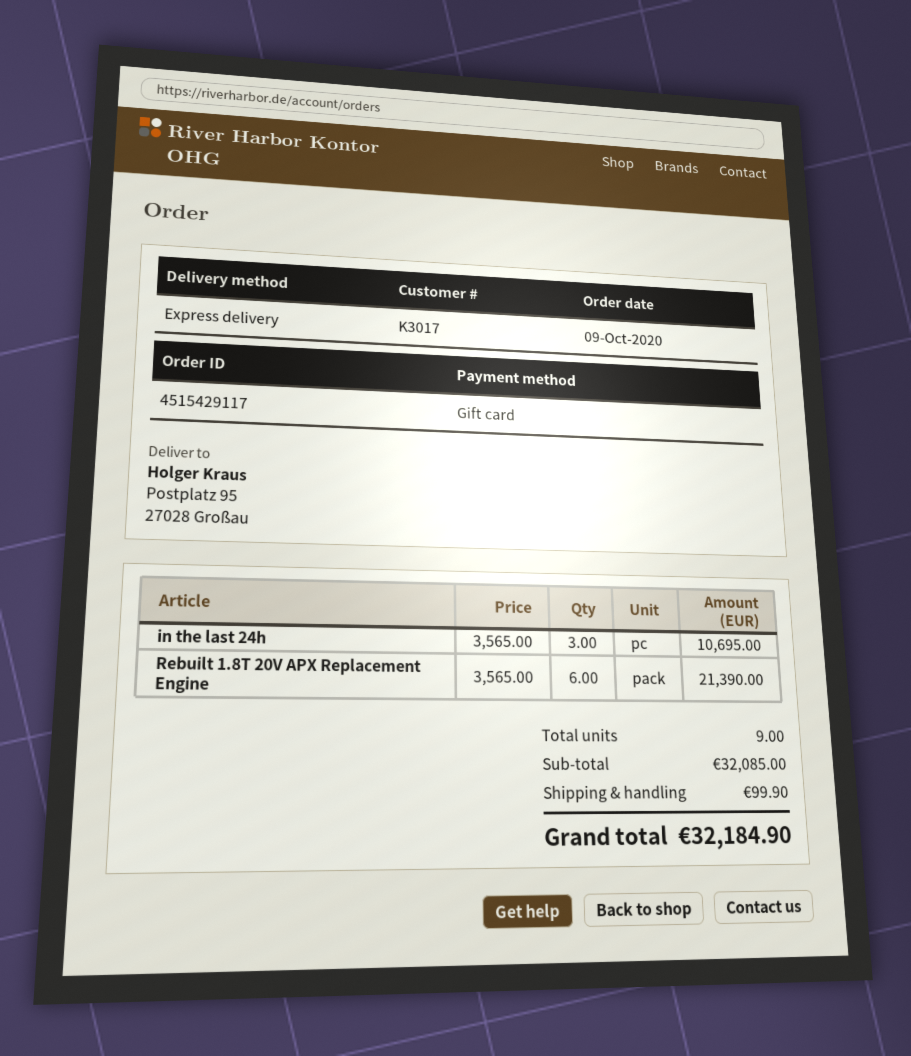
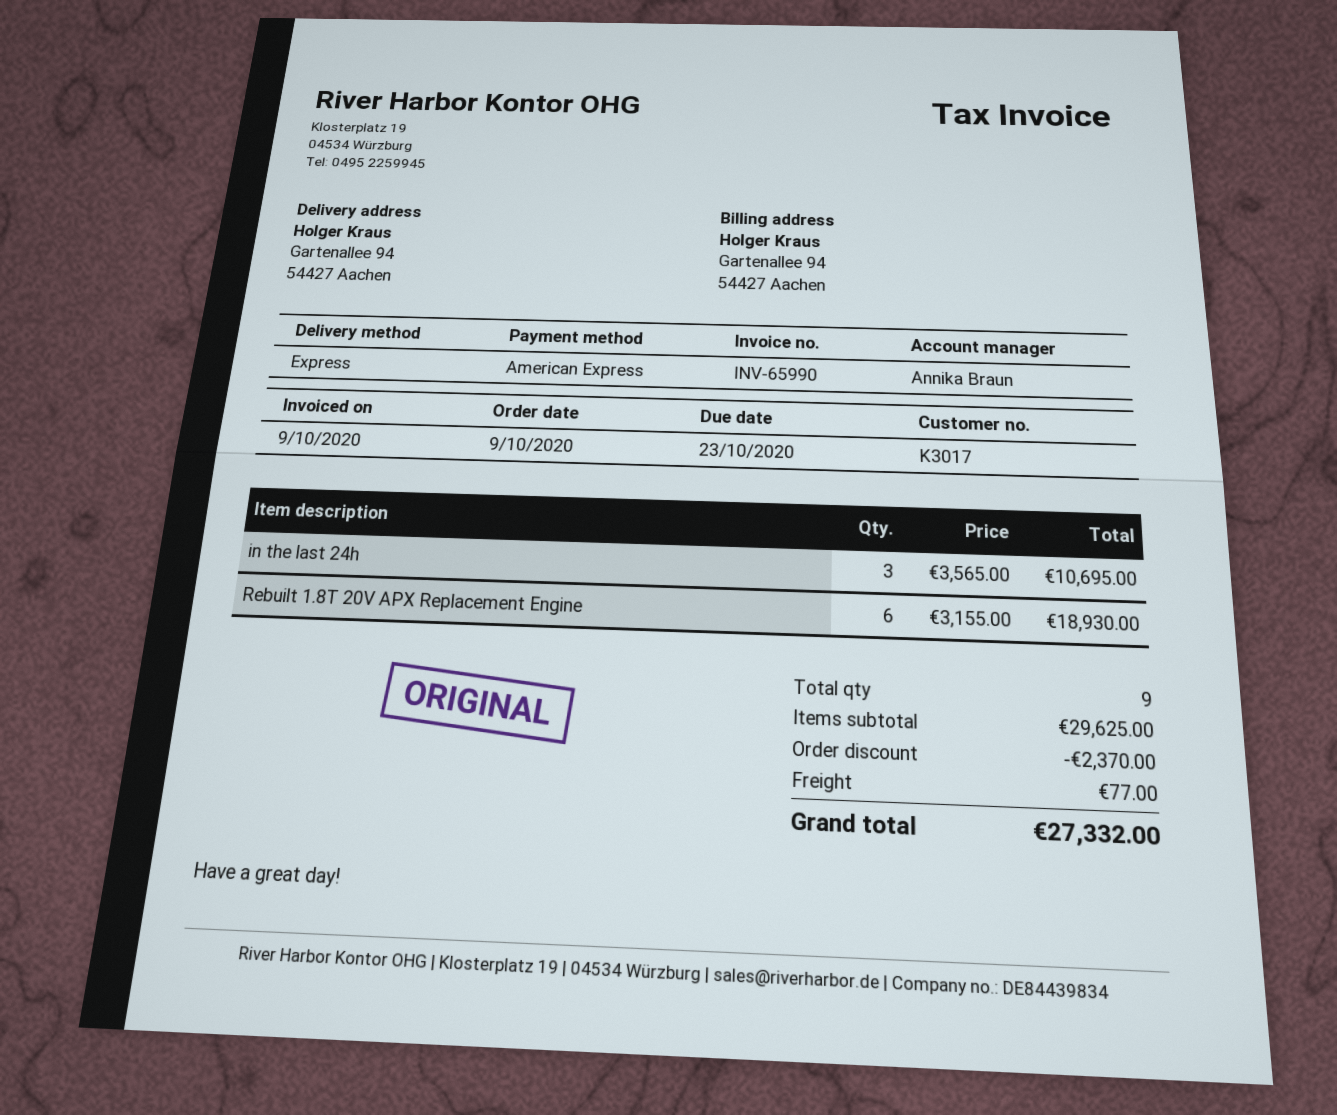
payment method: gift card -> American Express
ship to: Postplatz 95, 27028 Großau -> Gartenallee 94, 54427 Aachen
Rebuilt 1.8T 20V APX Replacement Engine: 6 x 3565.00 = 21390.00 -> 6 x 3155.00 = 18930.00
subtotal: 32085.00 -> 29625.00
discount: none -> 2370.00
shipping: 99.90 -> 77.00
total: 32184.90 -> 27332.00

